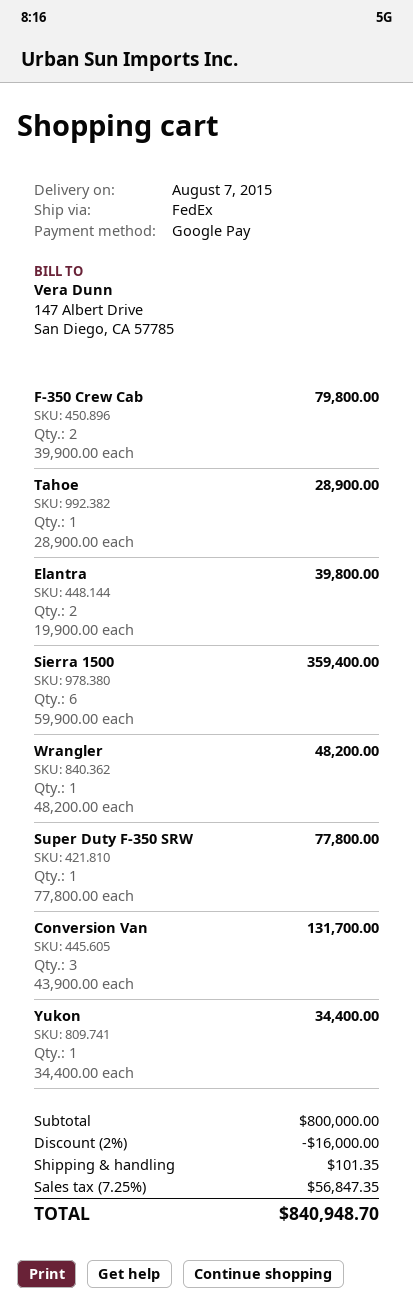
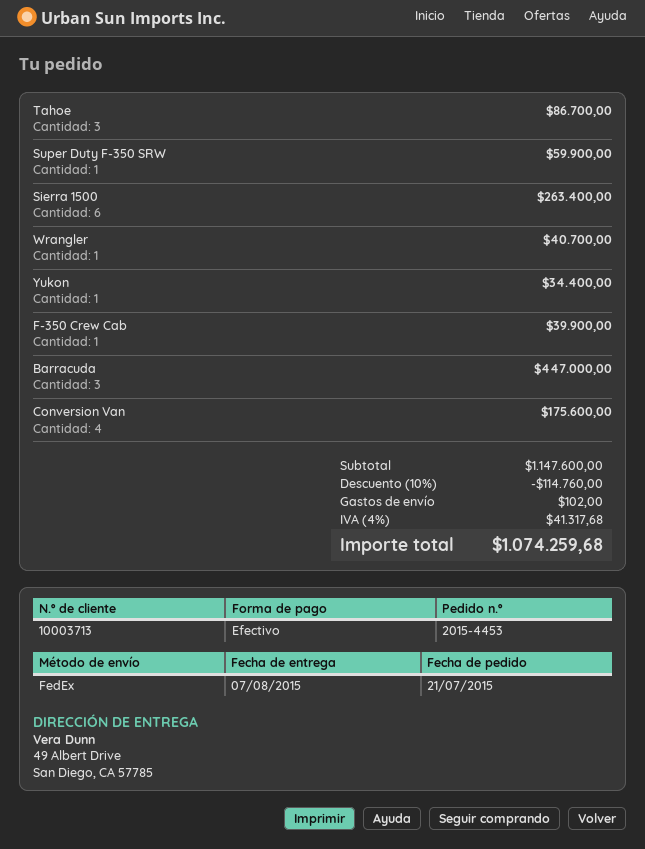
payment method: Google Pay -> cash
F-350 Crew Cab: 2 for 79800.00 -> 1 for 39900.00
Tahoe: 1 for 28900.00 -> 3 for 86700.00
Elantra: 2 for 39800.00 -> none
Sierra 1500: 6 for 359400.00 -> 6 for 263400.00
Wrangler: 1 for 48200.00 -> 1 for 40700.00
Super Duty F-350 SRW: 1 for 77800.00 -> 1 for 59900.00
Conversion Van: 3 for 131700.00 -> 4 for 175600.00
Barracuda: none -> 3 for 447000.00
subtotal: 800000.00 -> 1147600.00
discount: 2% = 16000.00 -> 10% = 114760.00
shipping: 101.35 -> 102.00
tax: 7.25% = 56847.35 -> 4% = 41317.68
total: 840948.70 -> 1074259.68

